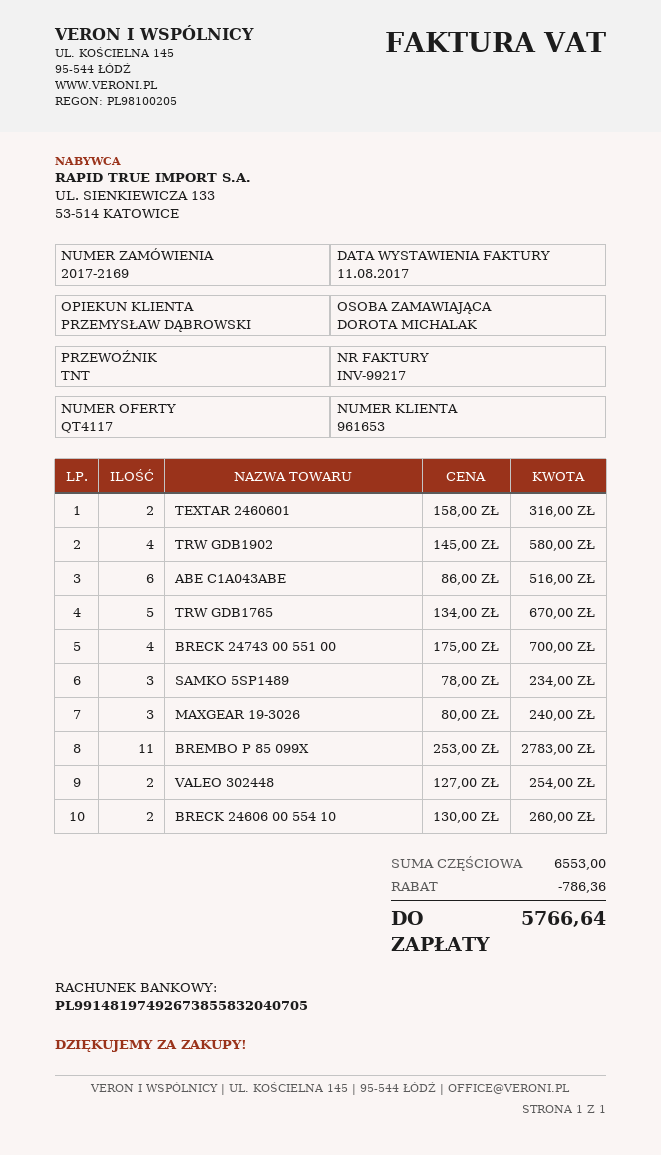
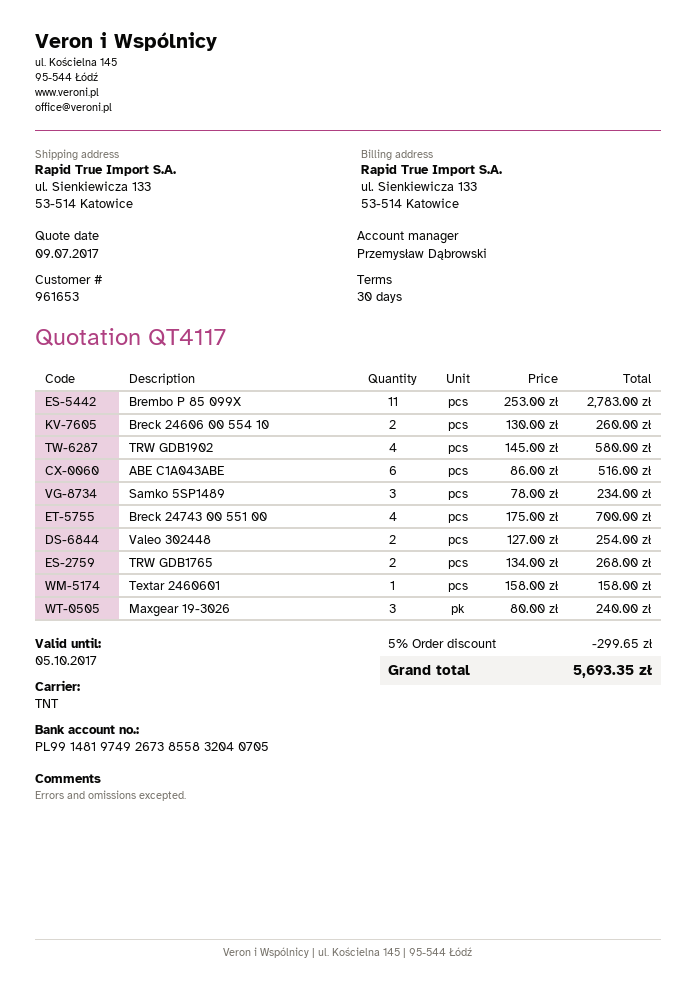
TEXTAR 2460601: 2 x 158.00 = 316.00 -> 1 x 158.00 = 158.00
TRW GDB1765: 5 x 134.00 = 670.00 -> 2 x 134.00 = 268.00
discount: 786.36 -> 299.65
total: 5766.64 -> 5693.35

